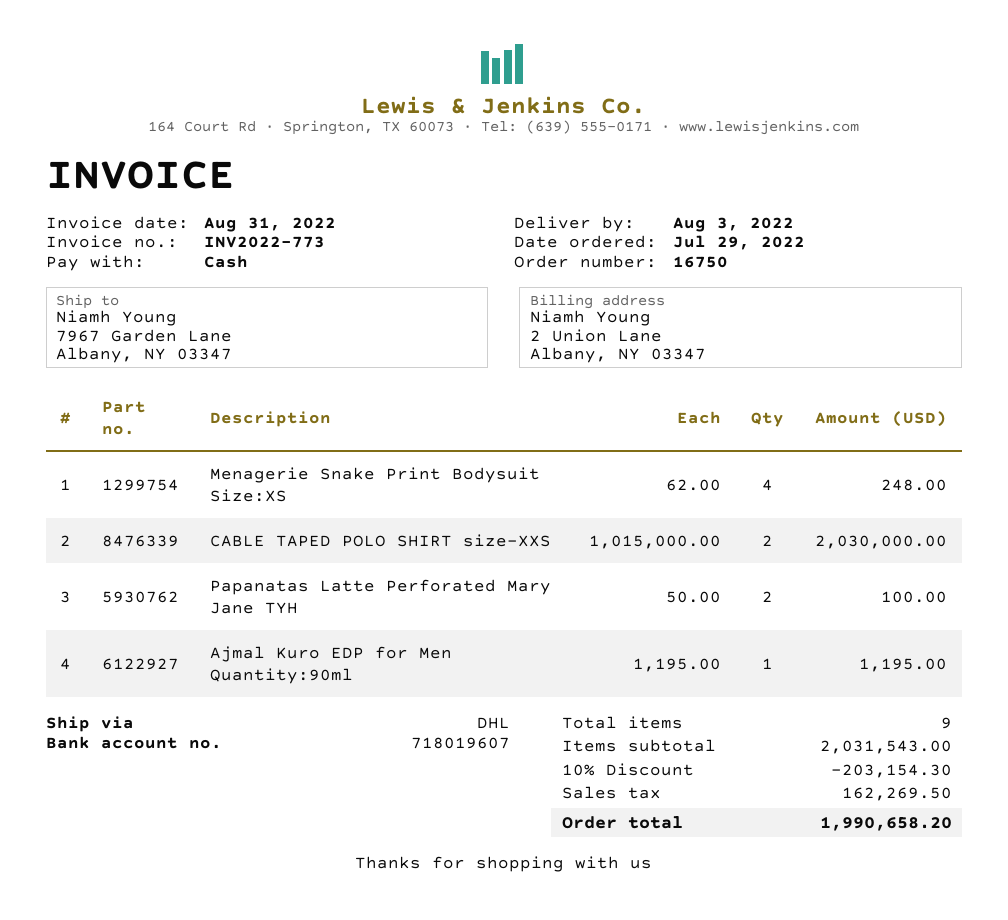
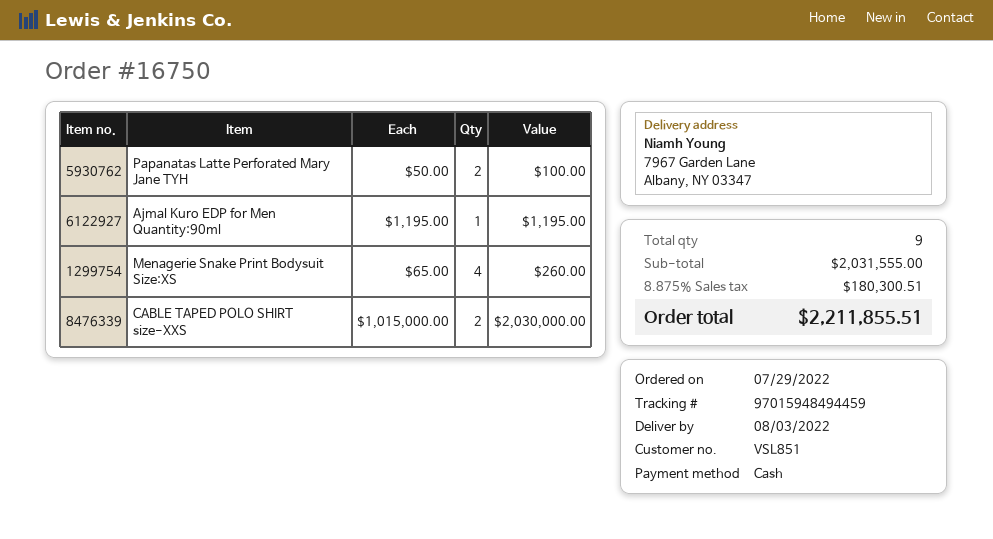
Menagerie Snake Print Bodysuit Size:XS: 4 x 62.00 = 248.00 -> 4 x 65.00 = 260.00
subtotal: 2031543.00 -> 2031555.00
discount: 10% = 203154.30 -> none
tax: 162269.50 -> 180300.51
total: 1990658.20 -> 2211855.51

